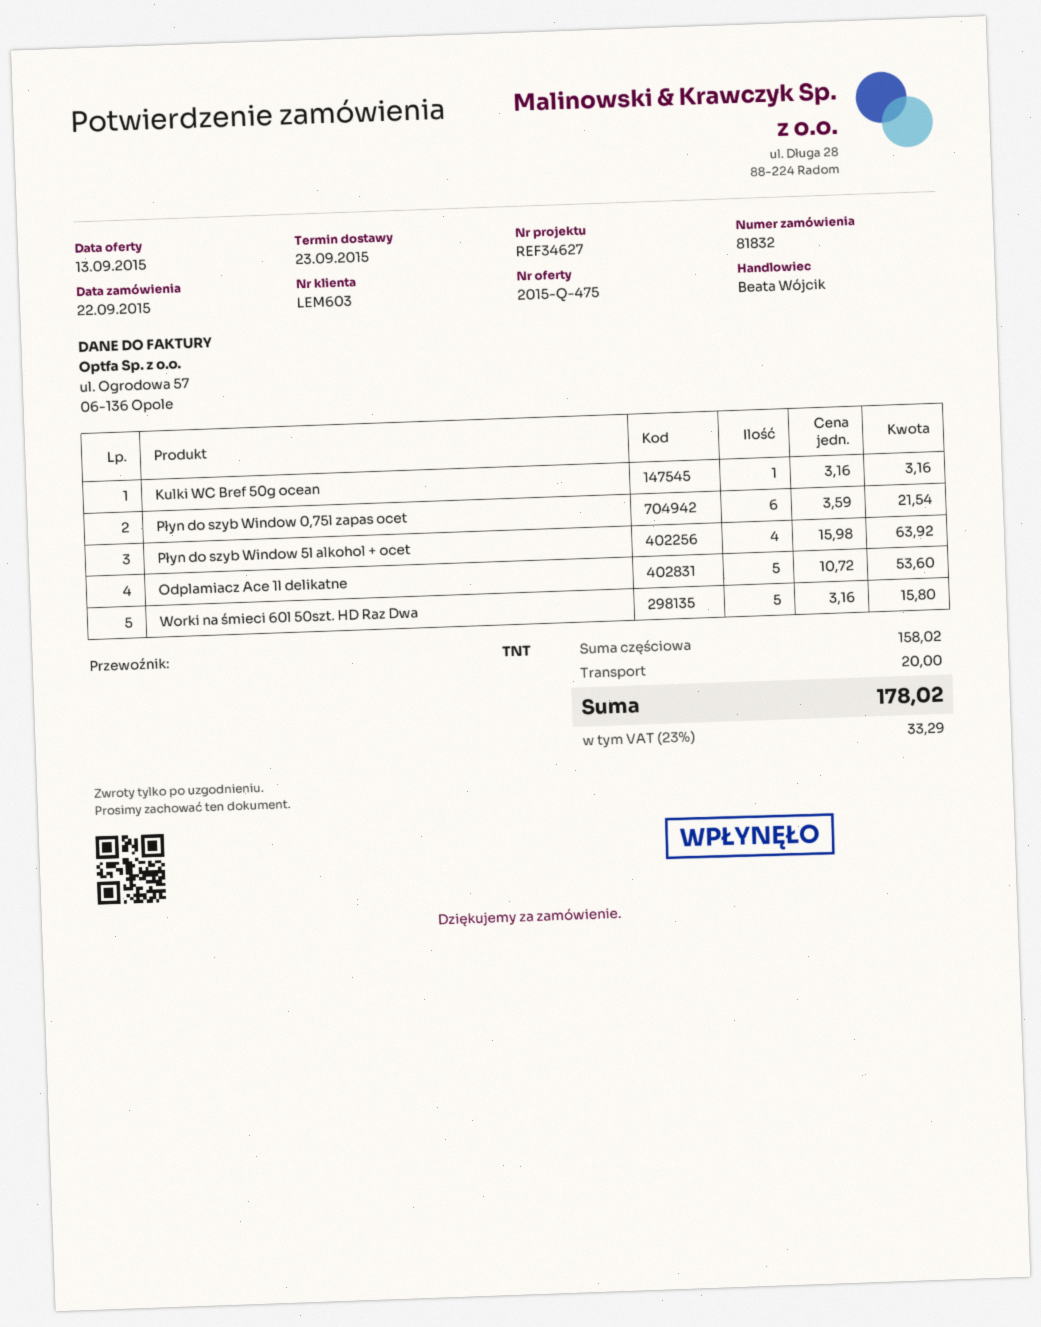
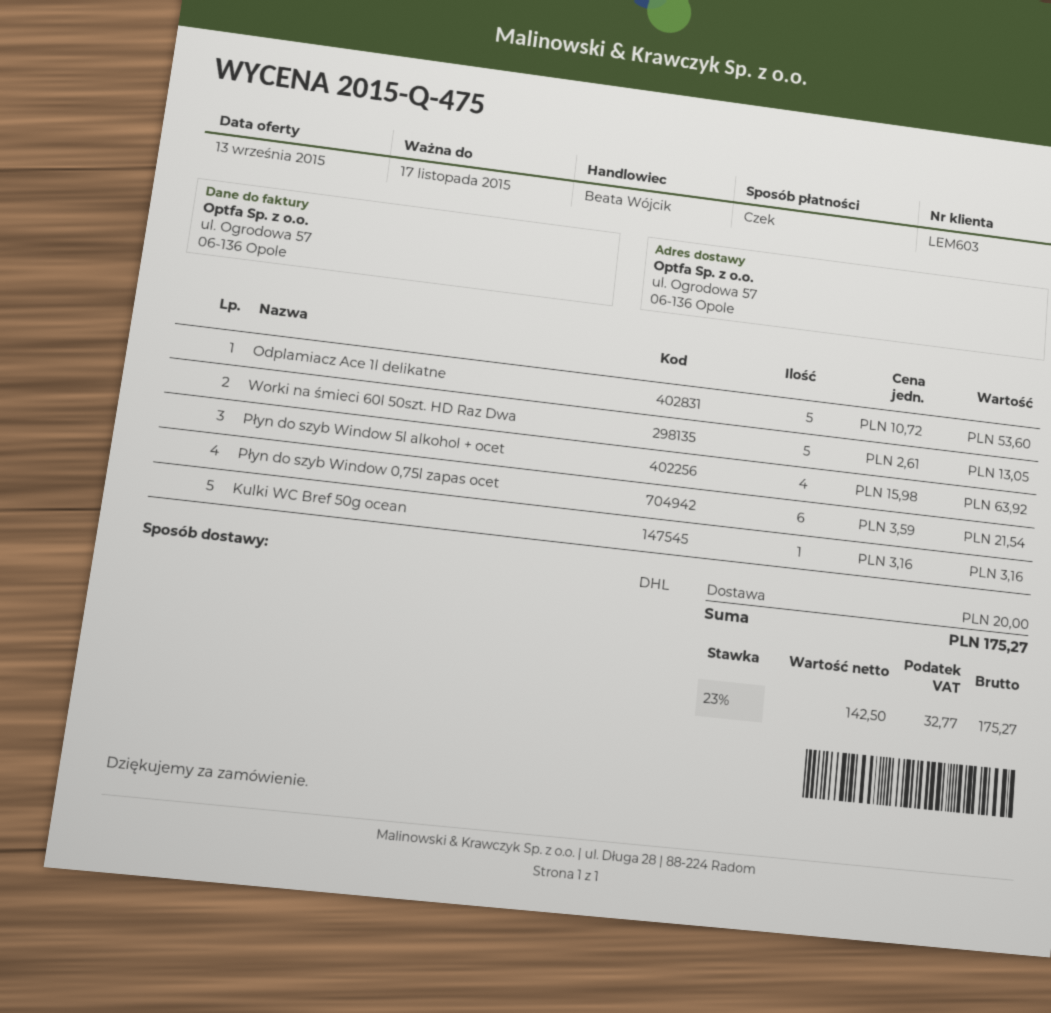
shipping method: TNT -> DHL
Worki na śmieci 60l 50szt. HD Raz Dwa: 5 x 3.16 = 15.80 -> 5 x 2.61 = 13.05
tax: 23% = 33.29 -> 23% = 32.77
total: 178.02 -> 175.27

